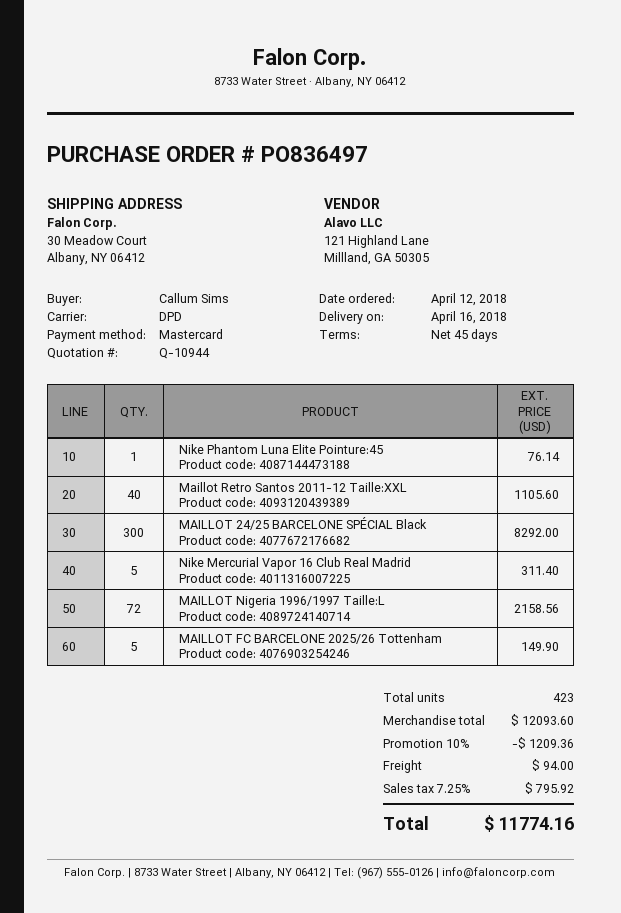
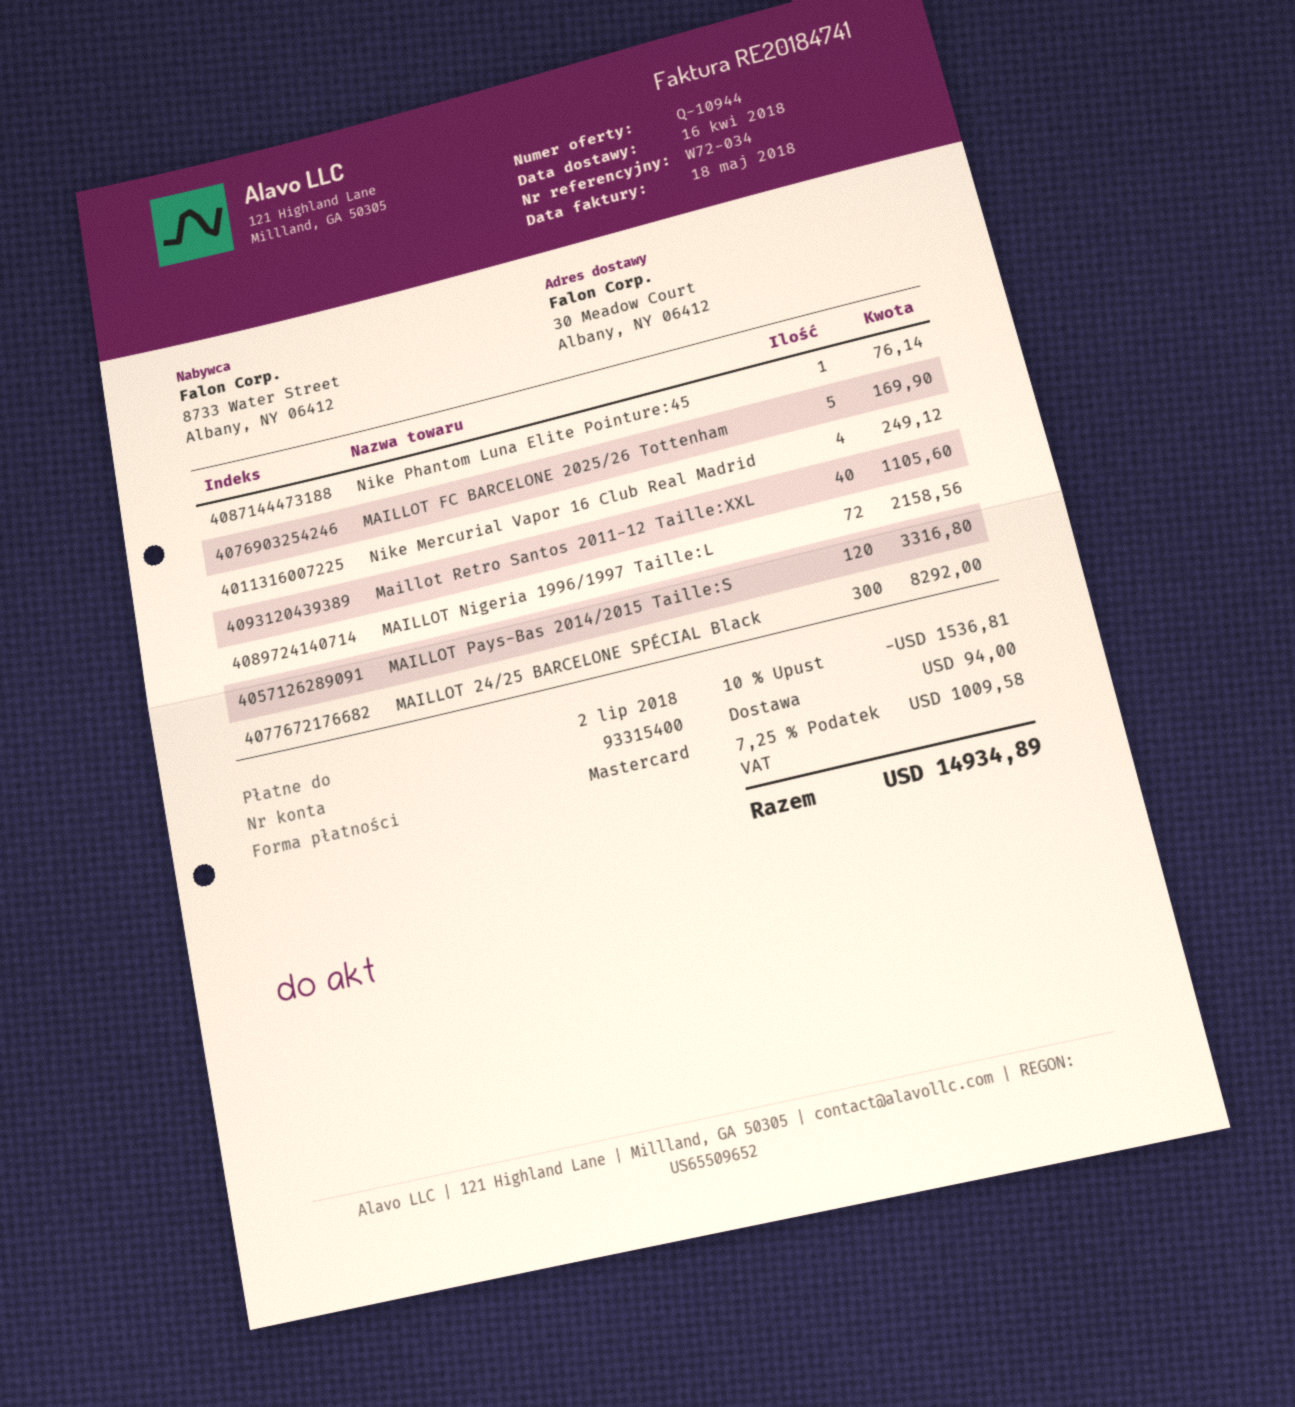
Nike Mercurial Vapor 16 Club Real Madrid: 5 for 311.40 -> 4 for 249.12
MAILLOT FC BARCELONE 2025/26 Tottenham: 5 for 149.90 -> 5 for 169.90
MAILLOT Pays-Bas 2014/2015 Taille:S: none -> 120 for 3316.80
discount: 10% = 1209.36 -> 10% = 1536.81
tax: 7.25% = 795.92 -> 7.25% = 1009.58
total: 11774.16 -> 14934.89

